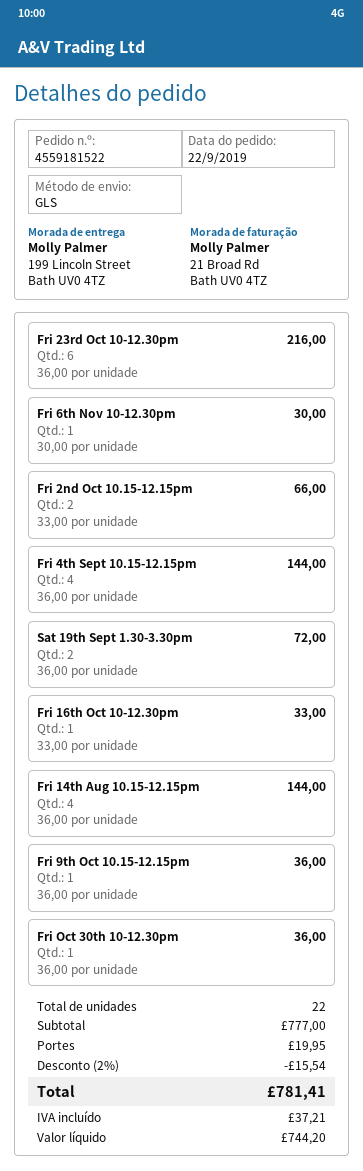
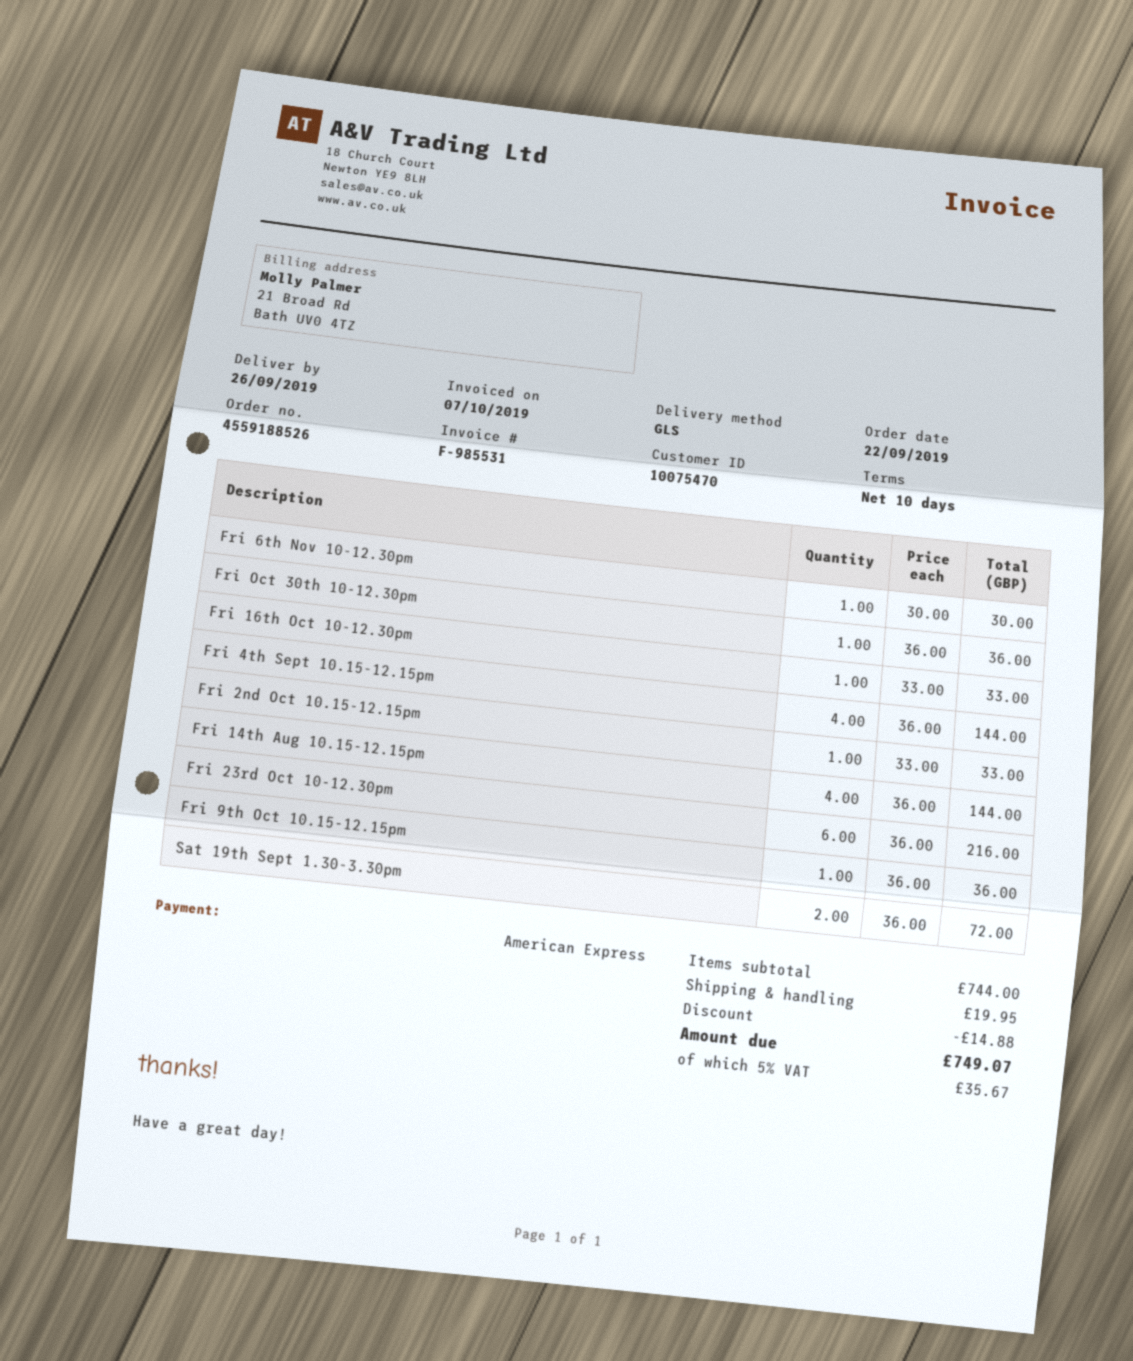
order number: 4559181522 -> 4559188526
Fri 2nd Oct 10.15-12.15pm: 2 x 33.00 = 66.00 -> 1 x 33.00 = 33.00
subtotal: 777.00 -> 744.00
discount: 15.54 -> 14.88
tax: 37.21 -> 35.67
total: 781.41 -> 749.07

